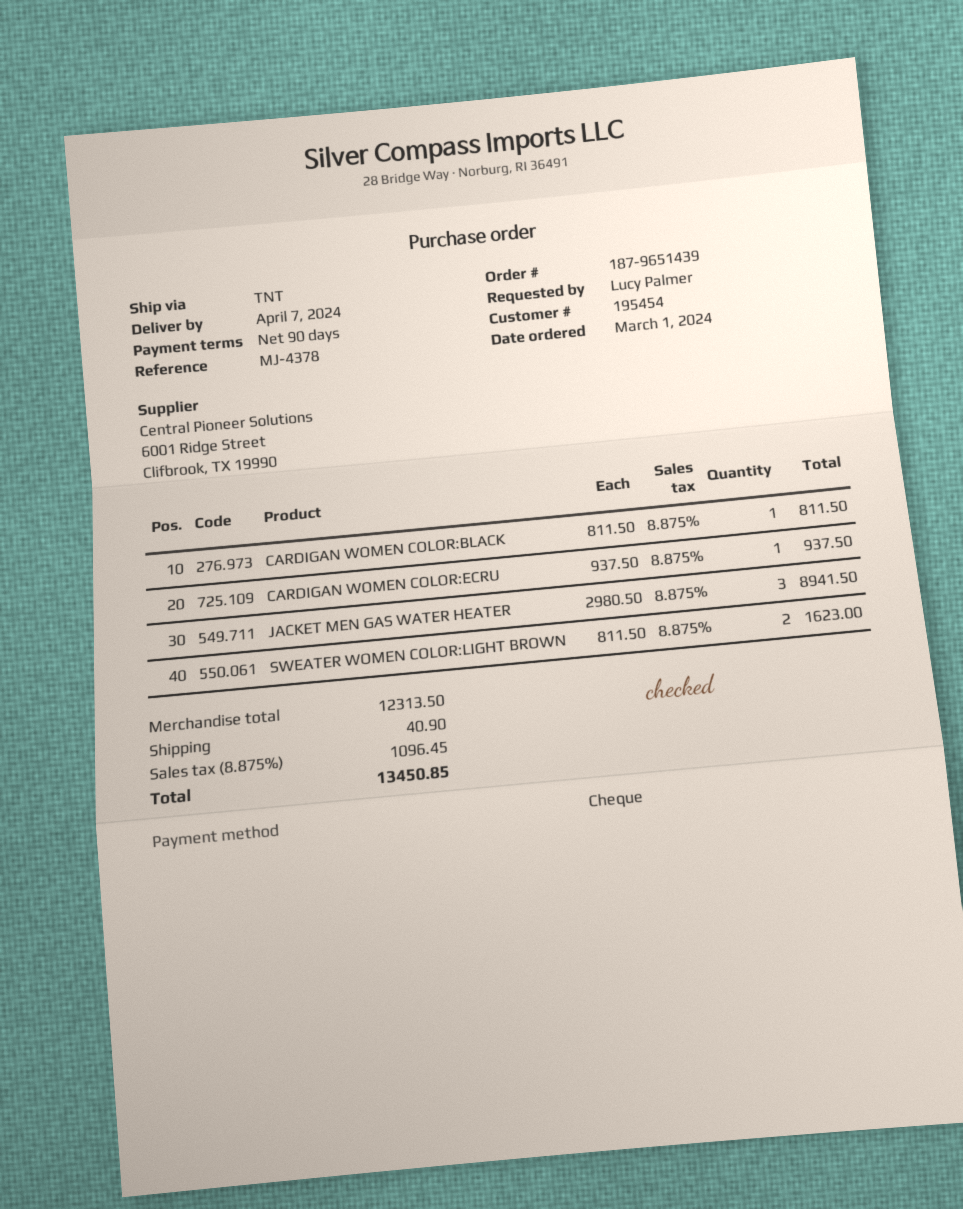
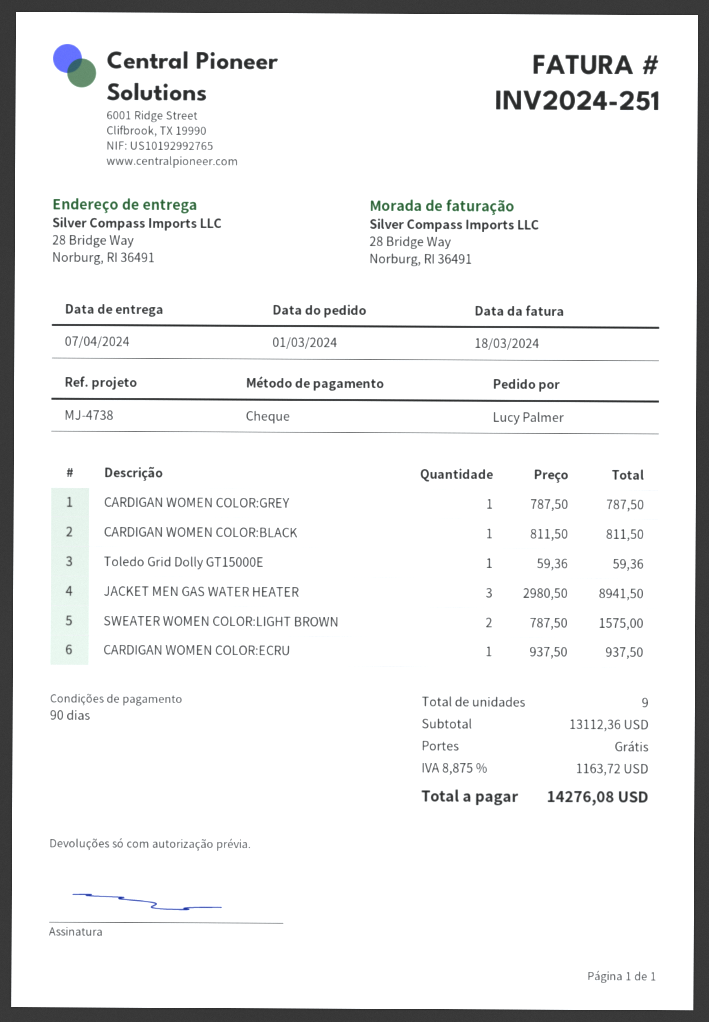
reference: MJ-4378 -> MJ-4738
SWEATER WOMEN COLOR:LIGHT BROWN: 2 x 811.50 = 1623.00 -> 2 x 787.50 = 1575.00
CARDIGAN WOMEN COLOR:GREY: none -> 1 x 787.50 = 787.50
Toledo Grid Dolly GT15000E: none -> 1 x 59.36 = 59.36
subtotal: 12313.50 -> 13112.36
shipping: 40.90 -> 0.00
tax: 8.875% = 1096.45 -> 8.875% = 1163.72
total: 13450.85 -> 14276.08

